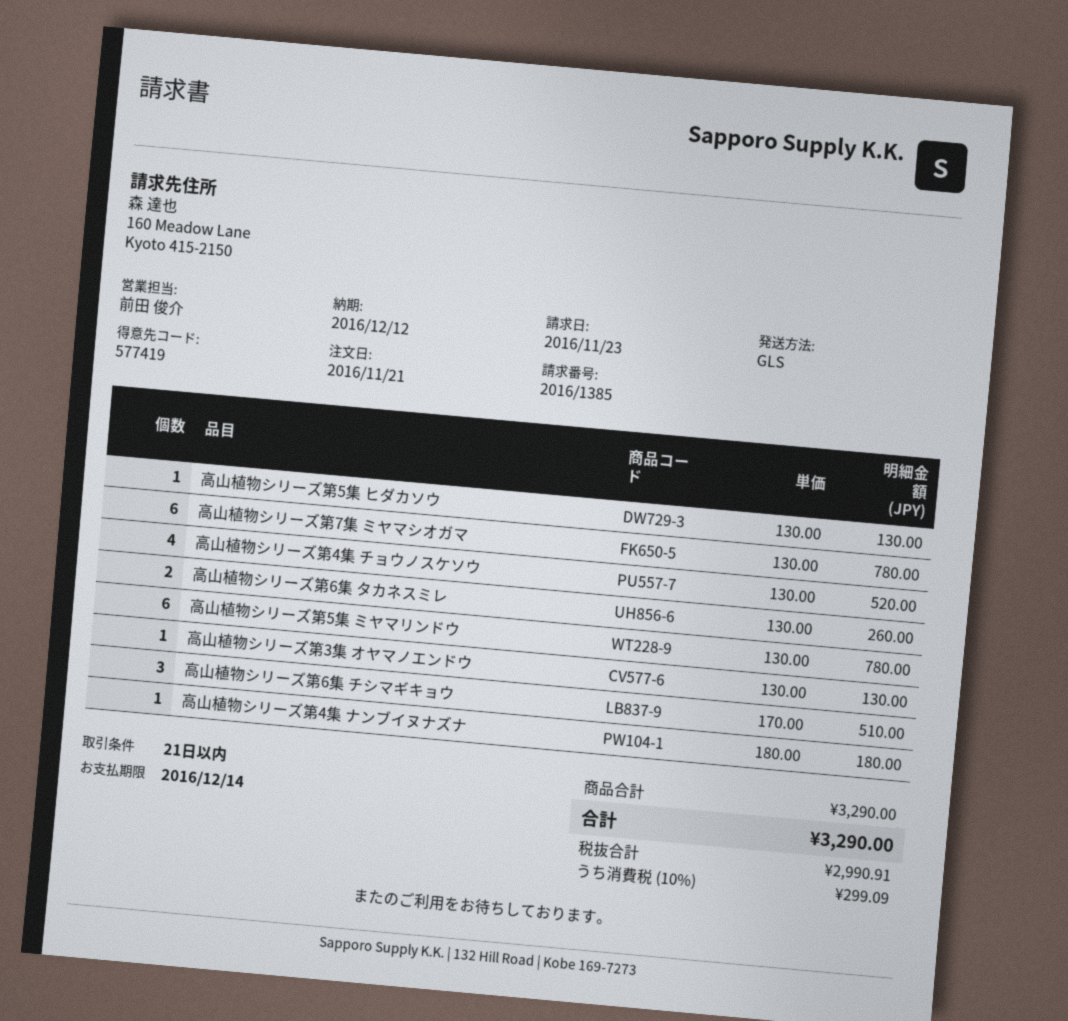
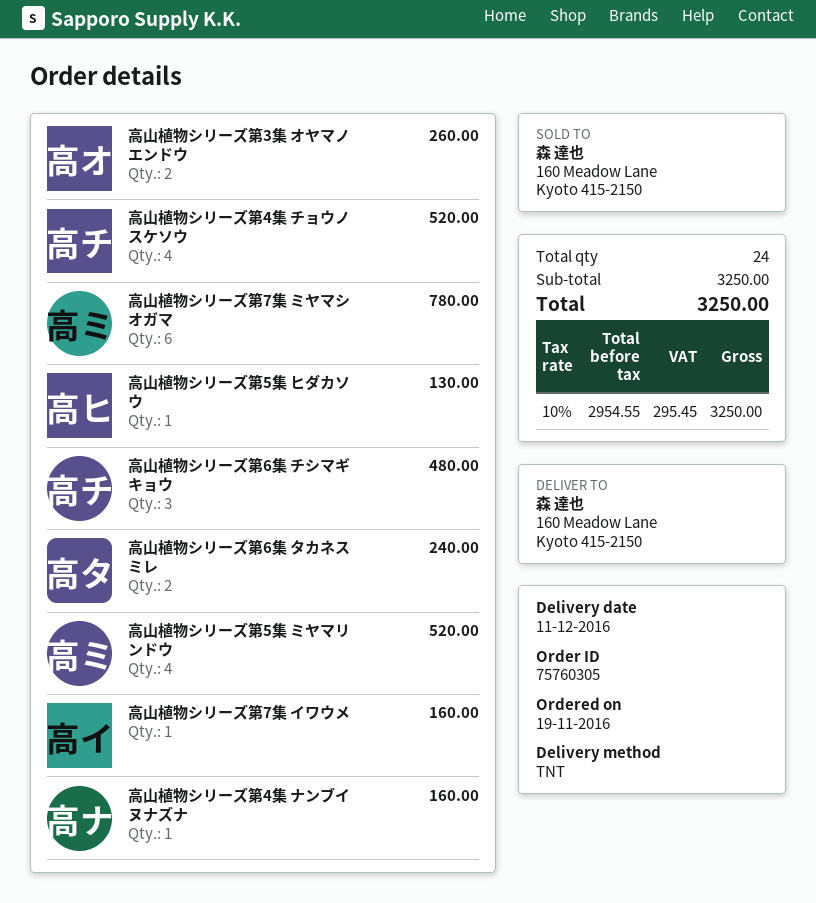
order date: 2016-11-21 -> 2016-11-19
delivery date: 2016-12-12 -> 2016-12-11
shipping method: GLS -> TNT
高山植物シリーズ第6集 タカネスミレ: 2 for 260.00 -> 2 for 240.00
高山植物シリーズ第5集 ミヤマリンドウ: 6 for 780.00 -> 4 for 520.00
高山植物シリーズ第3集 オヤマノエンドウ: 1 for 130.00 -> 2 for 260.00
高山植物シリーズ第6集 チシマギキョウ: 3 for 510.00 -> 3 for 480.00
高山植物シリーズ第4集 ナンブイヌナズナ: 1 for 180.00 -> 1 for 160.00
高山植物シリーズ第7集 イワウメ: none -> 1 for 160.00
subtotal: 3290.00 -> 3250.00
net: 2990.91 -> 2954.55
tax: 10% = 299.09 -> 10% = 295.45
total: 3290.00 -> 3250.00

